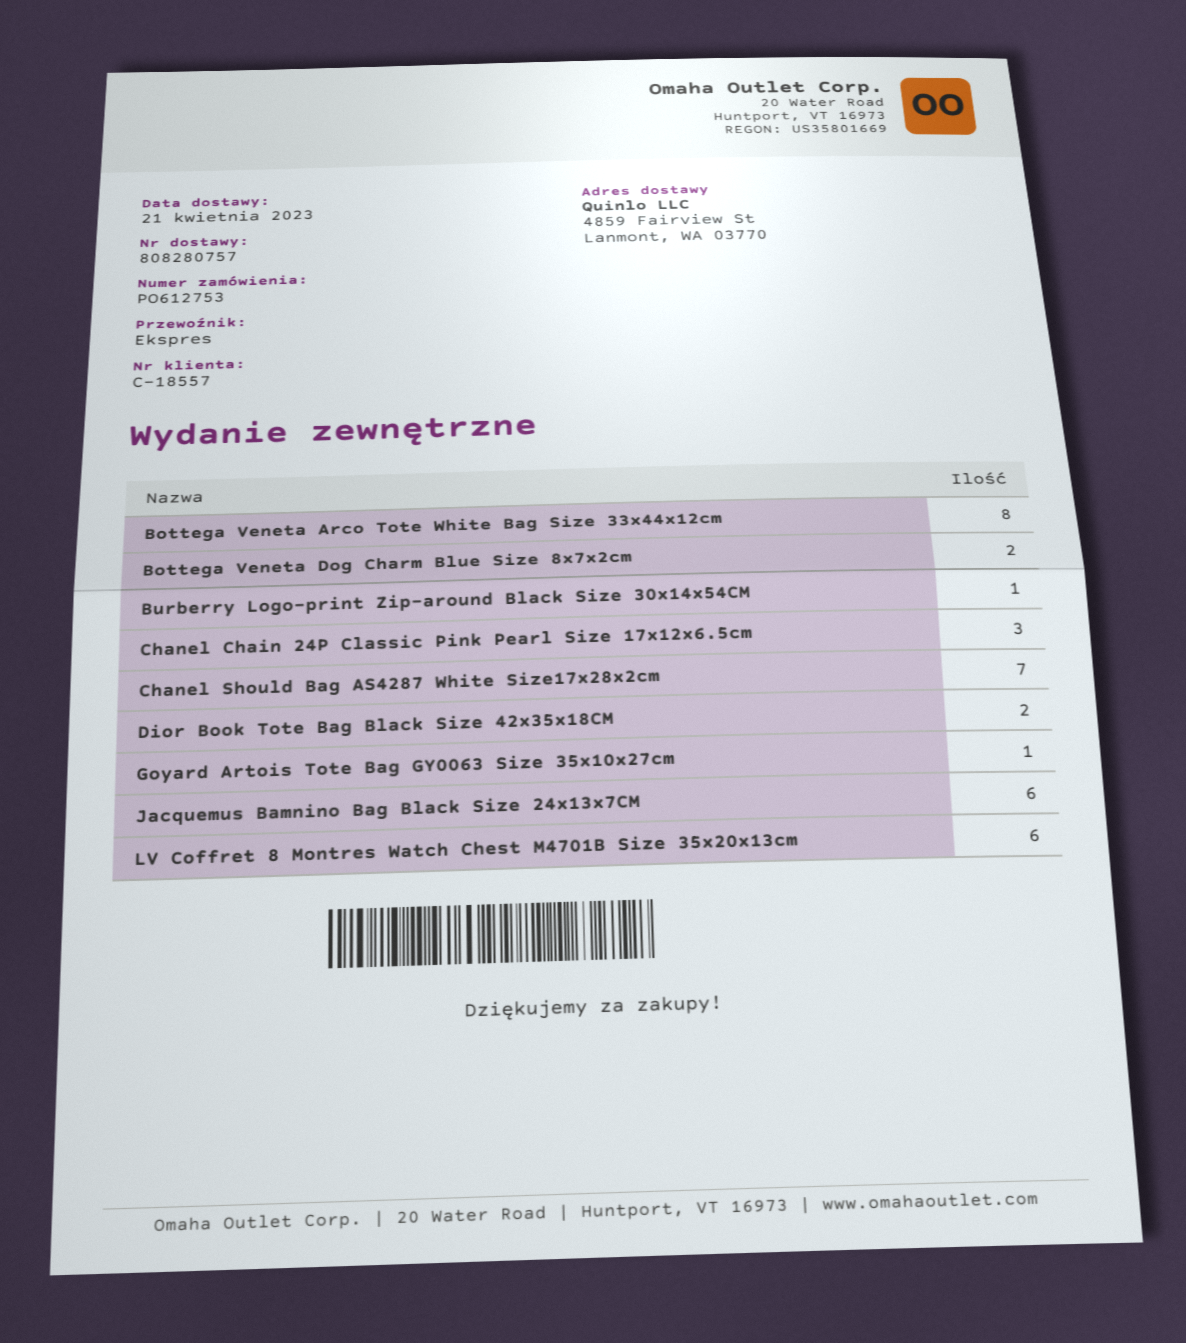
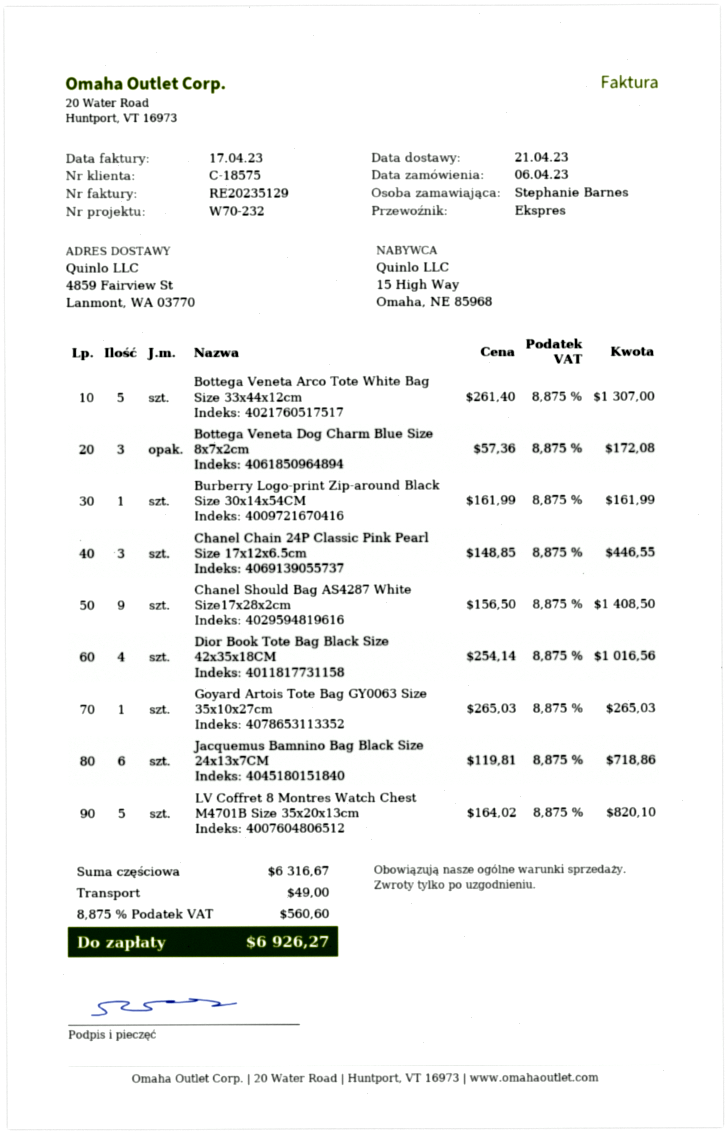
customer number: C-18557 -> C-18575
Bottega Veneta Arco Tote White Bag Size 33x44x12cm: 8 -> 5
Bottega Veneta Dog Charm Blue Size 8x7x2cm: 2 -> 3
Chanel Should Bag AS4287 White Size17x28x2cm: 7 -> 9
Dior Book Tote Bag Black Size 42x35x18CM: 2 -> 4
LV Coffret 8 Montres Watch Chest M4701B Size 35x20x13cm: 6 -> 5

